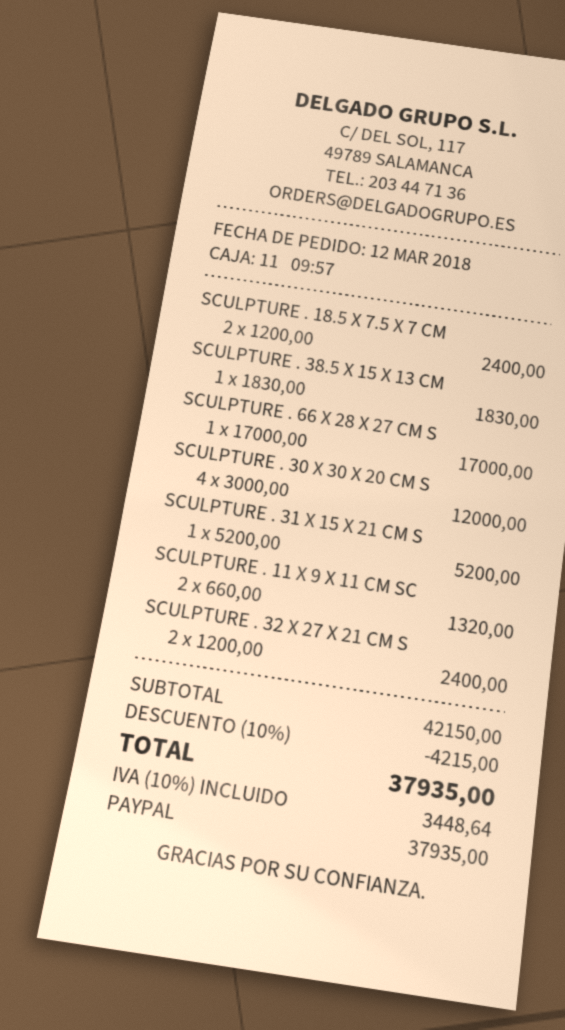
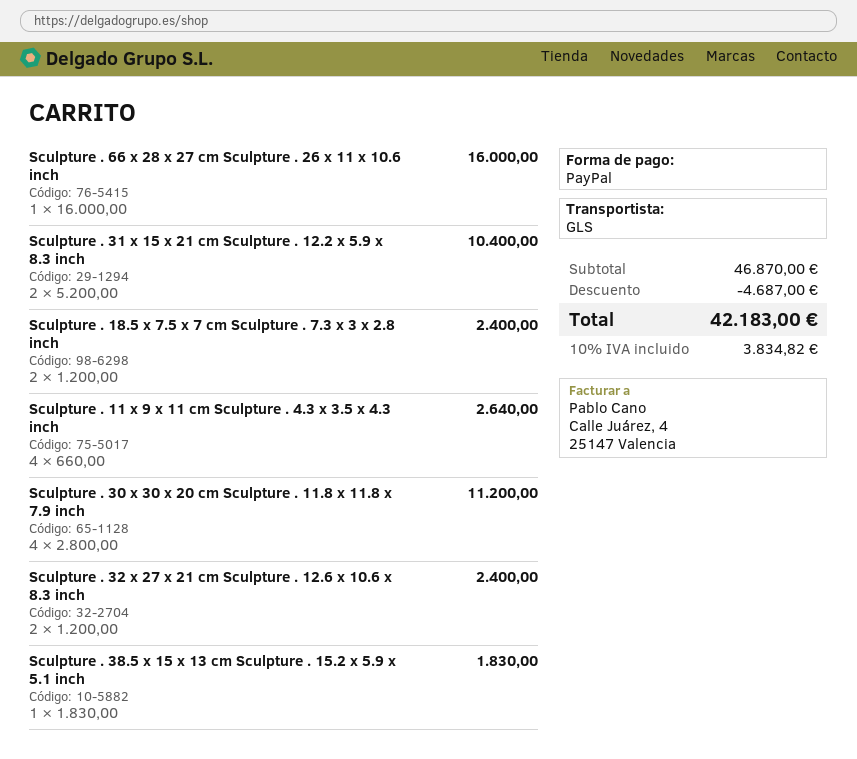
SCULPTURE . 66 X 28 X 27 CM S: 1 x 17000.00 = 17000.00 -> 1 x 16000.00 = 16000.00
SCULPTURE . 30 X 30 X 20 CM S: 4 x 3000.00 = 12000.00 -> 4 x 2800.00 = 11200.00
SCULPTURE . 31 X 15 X 21 CM S: 1 x 5200.00 = 5200.00 -> 2 x 5200.00 = 10400.00
SCULPTURE . 11 X 9 X 11 CM SC: 2 x 660.00 = 1320.00 -> 4 x 660.00 = 2640.00
subtotal: 42150.00 -> 46870.00
discount: 4215.00 -> 4687.00
tax: 10% = 3448.64 -> 10% = 3834.82
total: 37935.00 -> 42183.00

